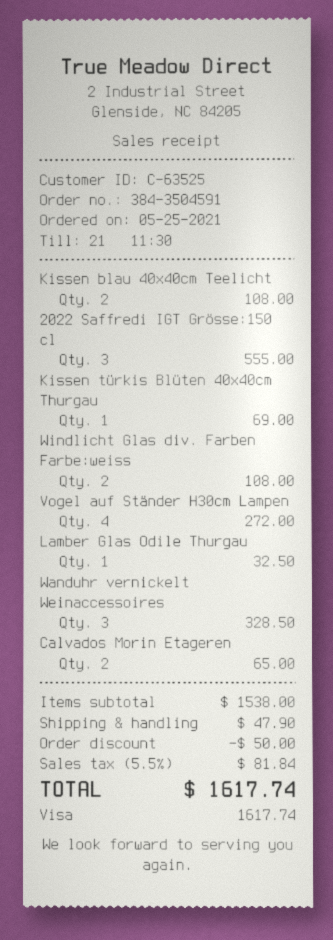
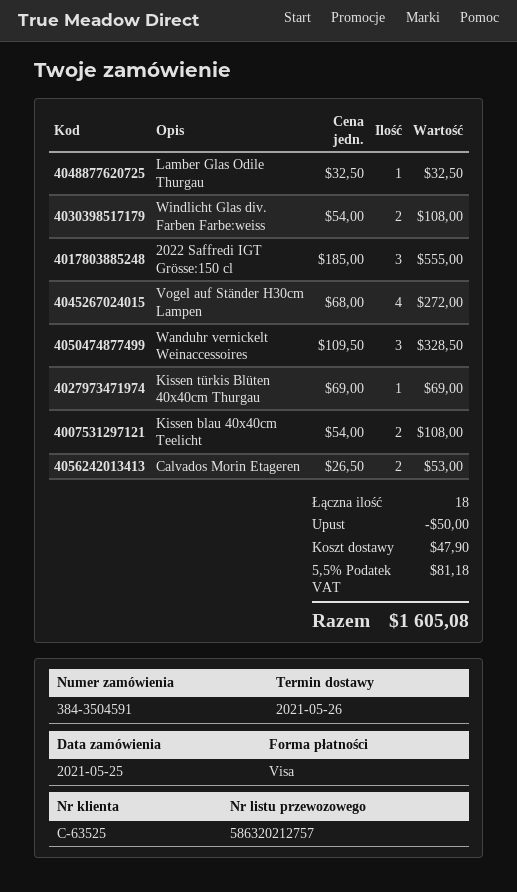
Calvados Morin Etageren: 2 for 65.00 -> 2 for 53.00
tax: 5.5% = 81.84 -> 5.5% = 81.18
total: 1617.74 -> 1605.08

